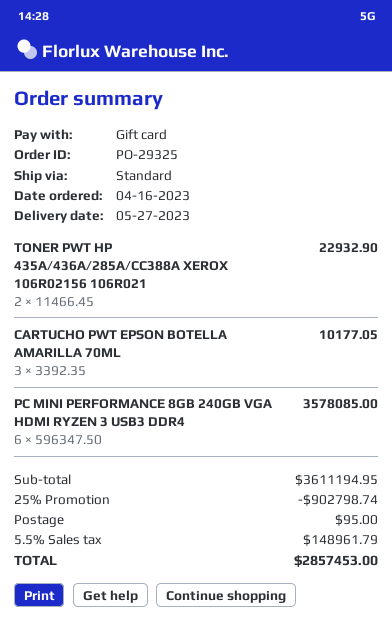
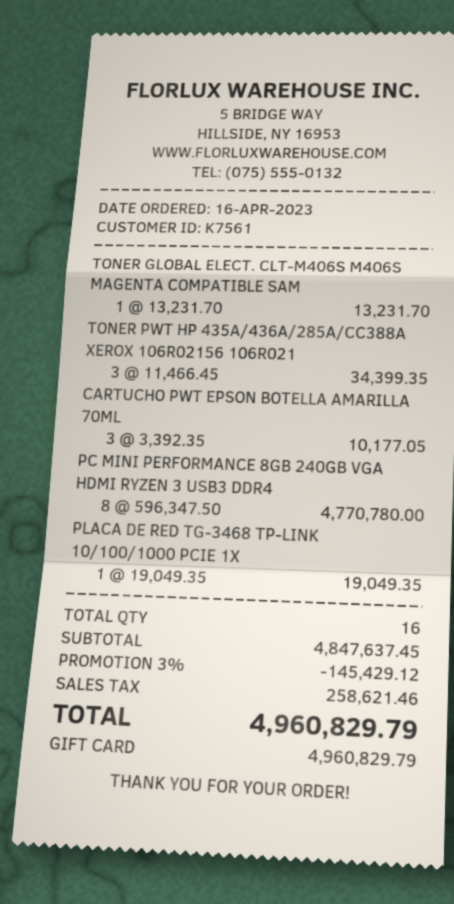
TONER PWT HP 435A/436A/285A/CC388A XEROX 106R02156 106R021: 2 x 11466.45 = 22932.90 -> 3 x 11466.45 = 34399.35
PC MINI PERFORMANCE 8GB 240GB VGA HDMI RYZEN 3 USB3 DDR4: 6 x 596347.50 = 3578085.00 -> 8 x 596347.50 = 4770780.00
TONER GLOBAL ELECT. CLT-M406S M406S MAGENTA COMPATIBLE SAM: none -> 1 x 13231.70 = 13231.70
PLACA DE RED TG-3468 TP-LINK 10/100/1000 PCIE 1X: none -> 1 x 19049.35 = 19049.35
subtotal: 3611194.95 -> 4847637.45
discount: 25% = 902798.74 -> 3% = 145429.12
shipping: 95.00 -> none
tax: 148961.79 -> 258621.46
total: 2857453.00 -> 4960829.79

